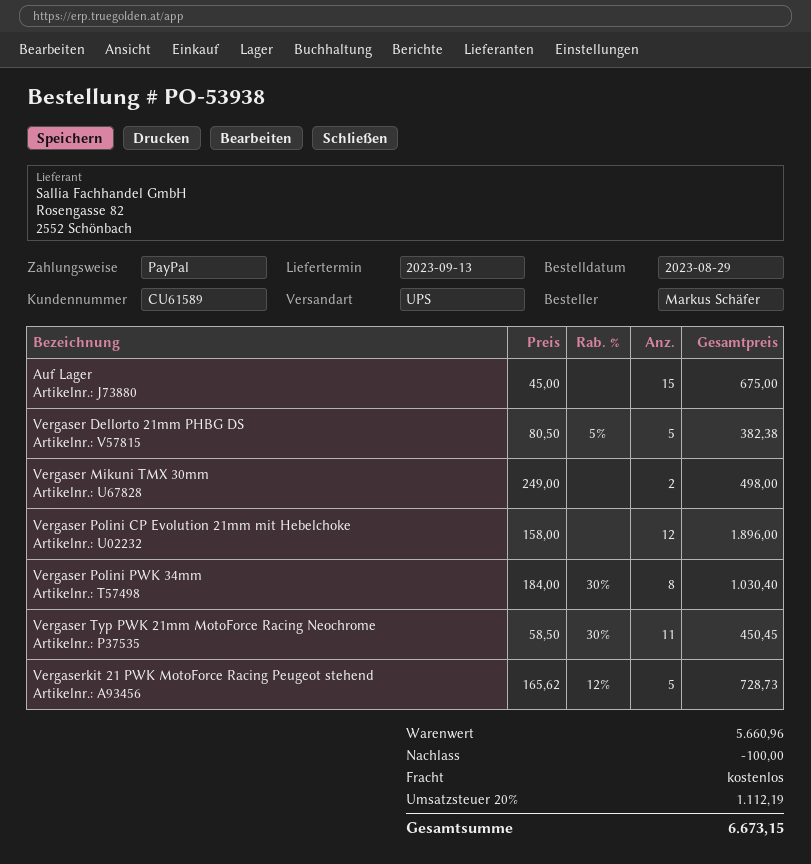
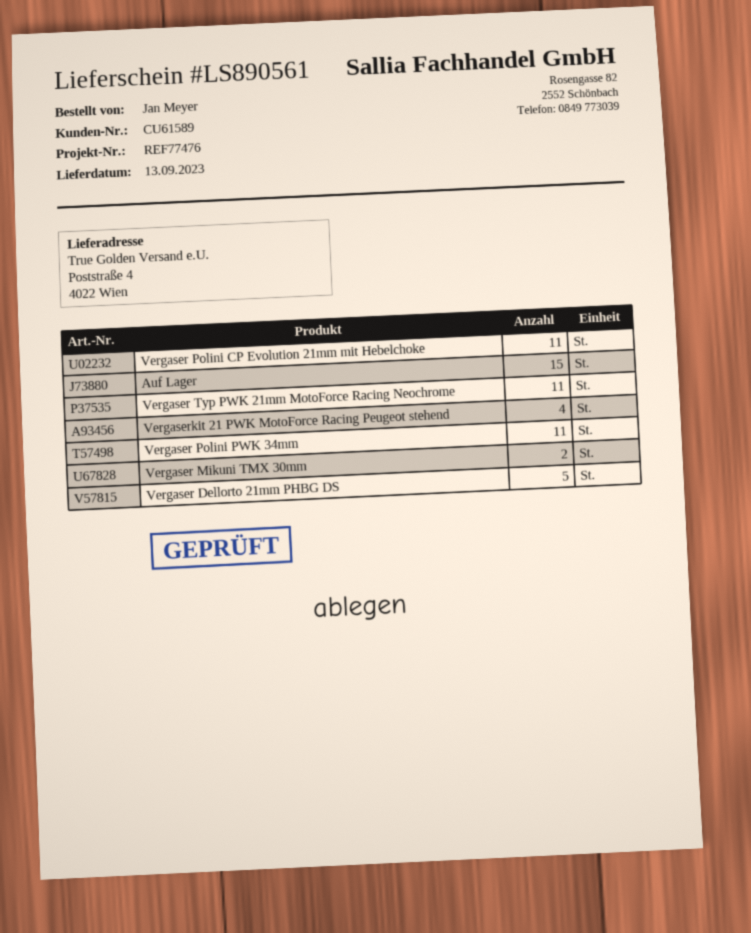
ordered by: Markus Schäfer -> Jan Meyer
Vergaser Polini CP Evolution 21mm mit Hebelchoke: 12 -> 11
Vergaser Polini PWK 34mm: 8 -> 11
Vergaserkit 21 PWK MotoForce Racing Peugeot stehend: 5 -> 4

